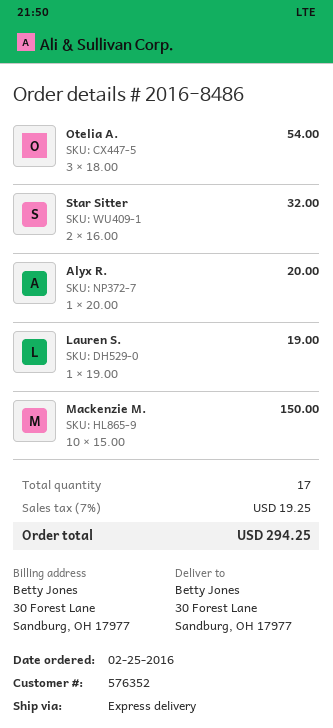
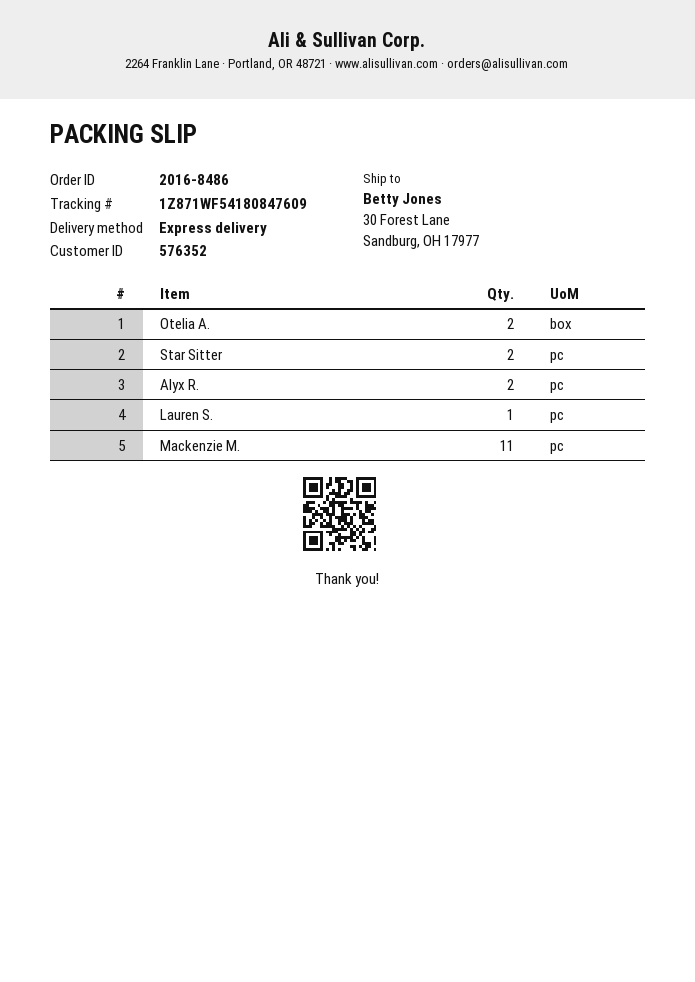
Otelia A.: 3 -> 2
Alyx R.: 1 -> 2
Mackenzie M.: 10 -> 11

